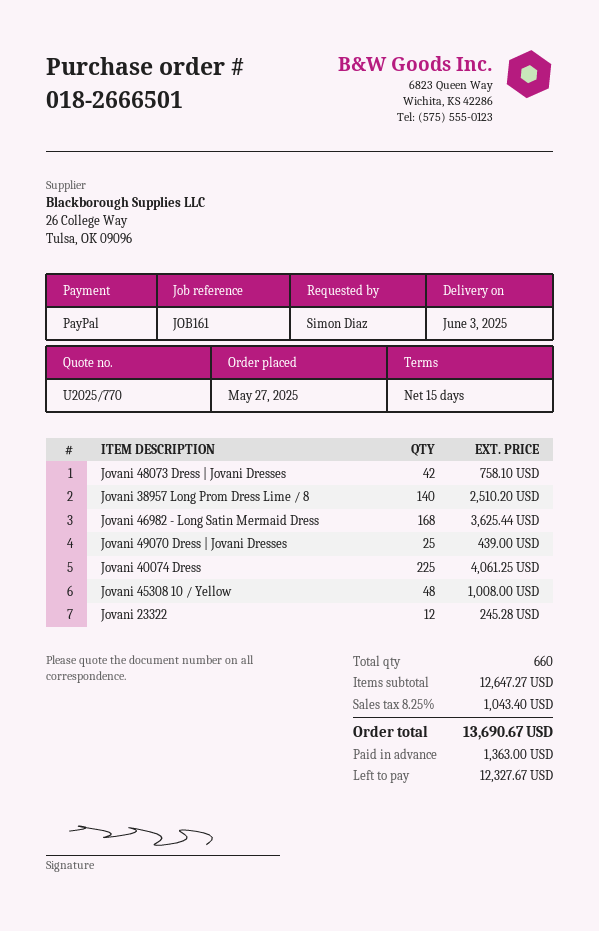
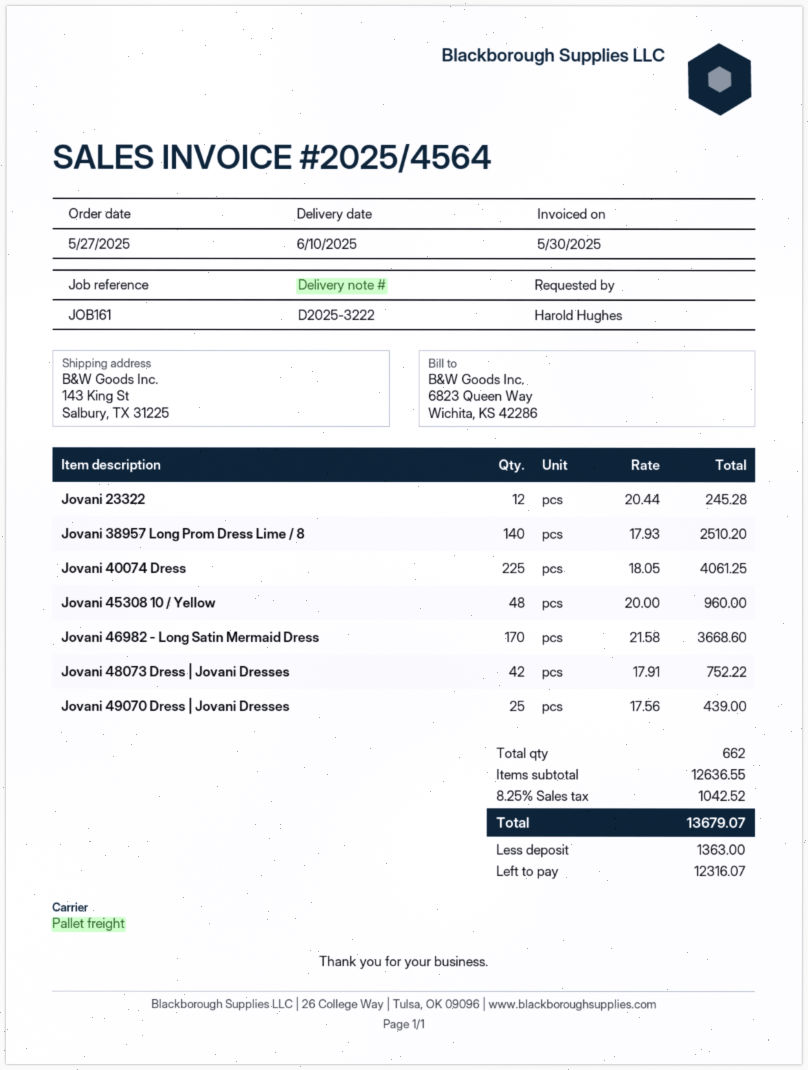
delivery date: 2025-06-03 -> 2025-06-10
ordered by: Simon Diaz -> Harold Hughes
Jovani 48073 Dress | Jovani Dresses: 42 for 758.10 -> 42 for 752.22
Jovani 46982 - Long Satin Mermaid Dress: 168 for 3625.44 -> 170 for 3668.60
Jovani 45308 10 / Yellow: 48 for 1008.00 -> 48 for 960.00
total quantity: 660 -> 662
subtotal: 12647.27 -> 12636.55
tax: 8.25% = 1043.40 -> 8.25% = 1042.52
total: 13690.67 -> 13679.07
balance: 12327.67 -> 12316.07

